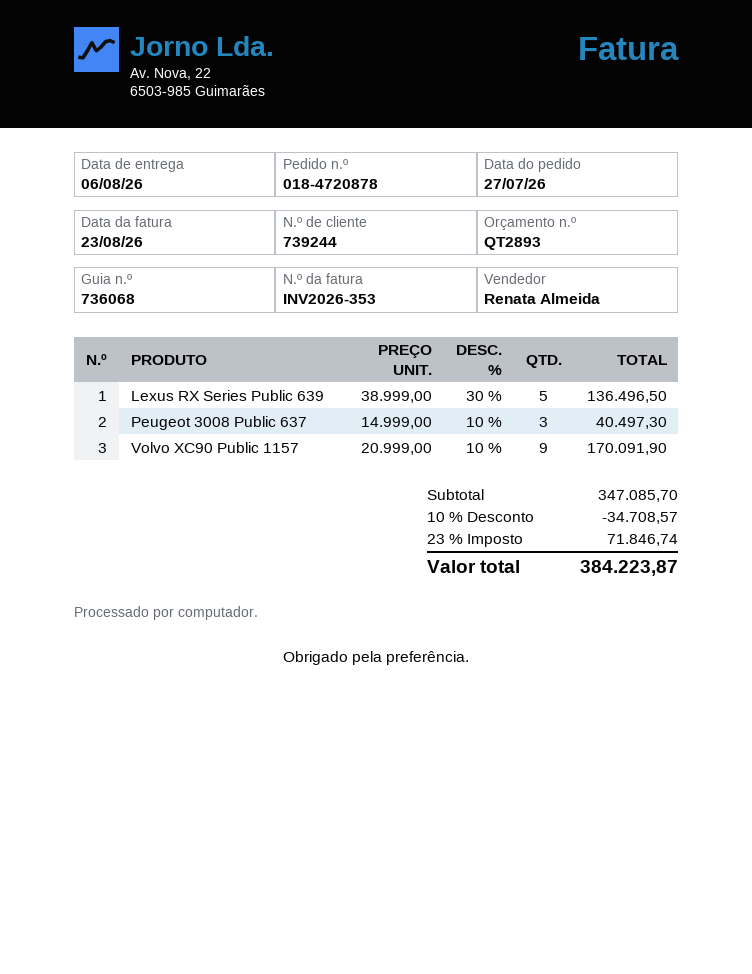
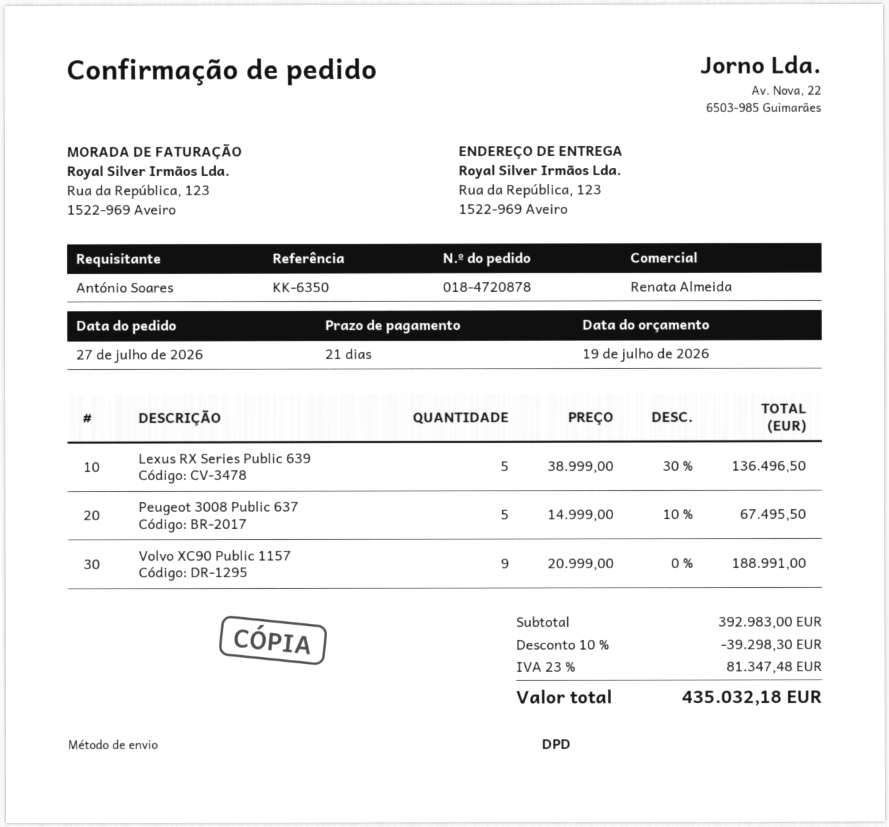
Peugeot 3008 Public 637: 3 x 14999.00 - 10% = 40497.30 -> 5 x 14999.00 - 10% = 67495.50
Volvo XC90 Public 1157: 9 x 20999.00 - 10% = 170091.90 -> 9 x 20999.00 = 188991.00
subtotal: 347085.70 -> 392983.00
discount: 10% = 34708.57 -> 10% = 39298.30
tax: 23% = 71846.74 -> 23% = 81347.48
total: 384223.87 -> 435032.18

